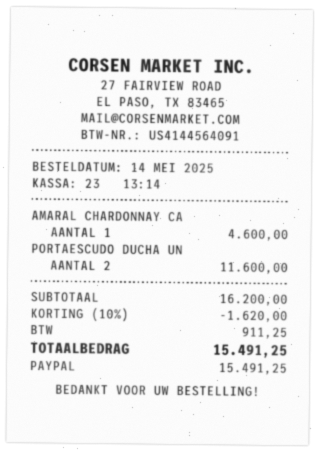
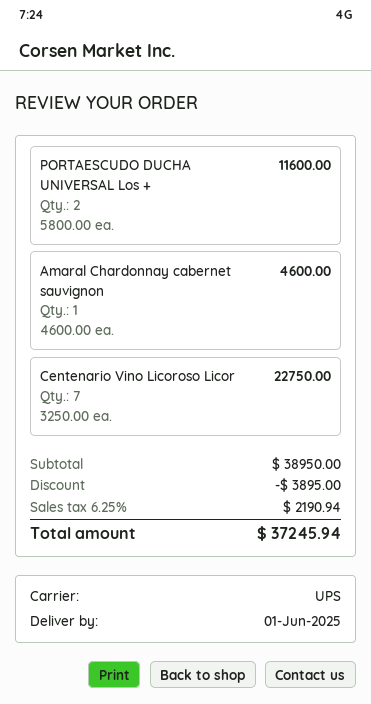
Centenario Vino Licoroso Licor: none -> 7 for 22750.00
subtotal: 16200.00 -> 38950.00
discount: 1620.00 -> 3895.00
tax: 911.25 -> 2190.94
total: 15491.25 -> 37245.94

